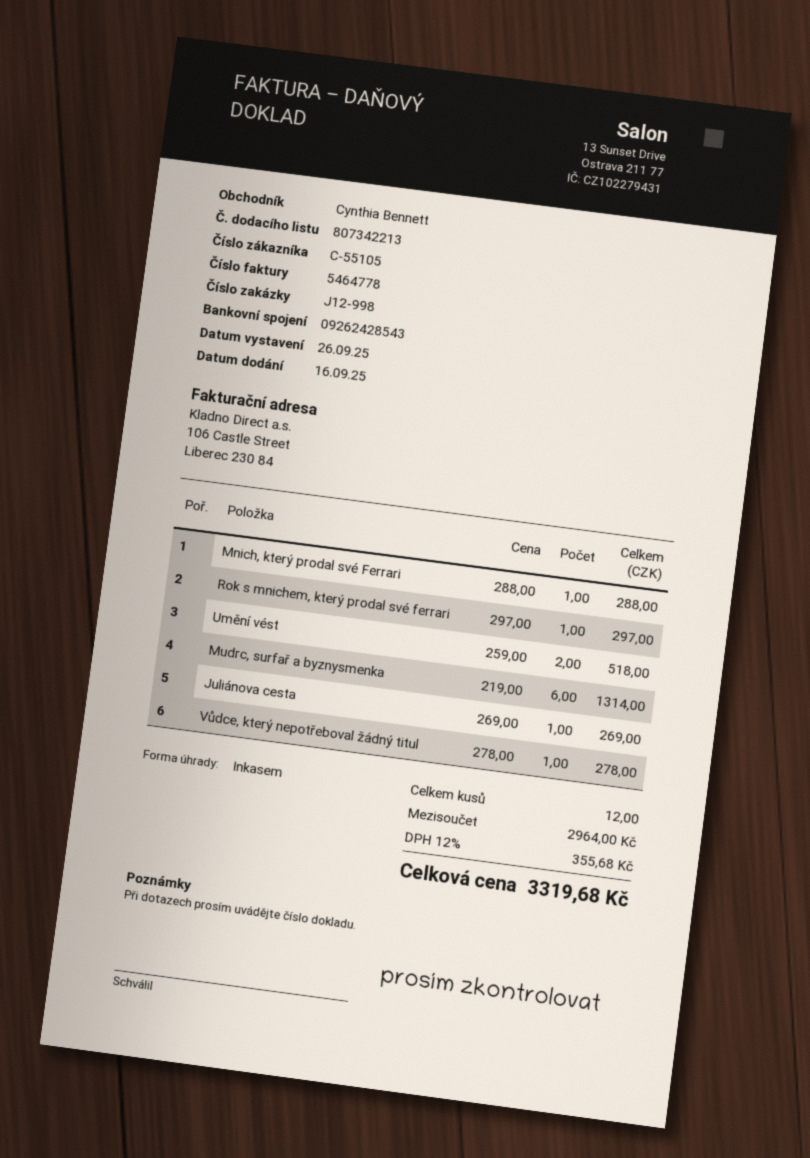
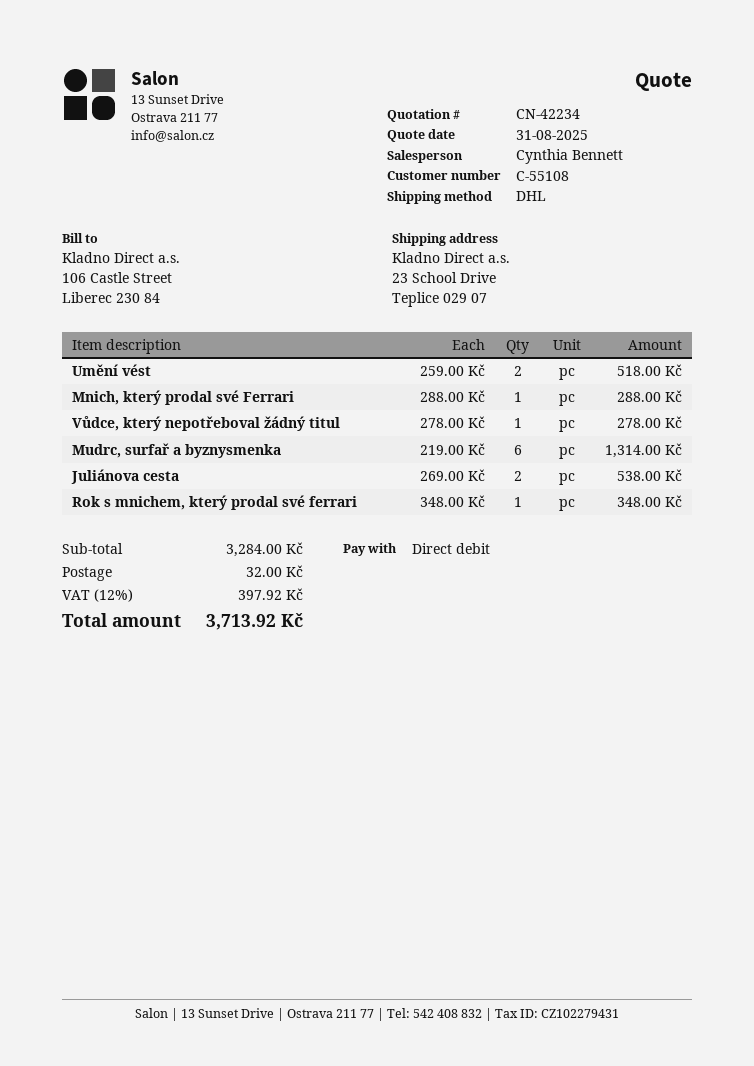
customer number: C-55105 -> C-55108
Rok s mnichem, který prodal své ferrari: 1 x 297.00 = 297.00 -> 1 x 348.00 = 348.00
Juliánova cesta: 1 x 269.00 = 269.00 -> 2 x 269.00 = 538.00
subtotal: 2964.00 -> 3284.00
shipping: none -> 32.00
tax: 12% = 355.68 -> 12% = 397.92
total: 3319.68 -> 3713.92

